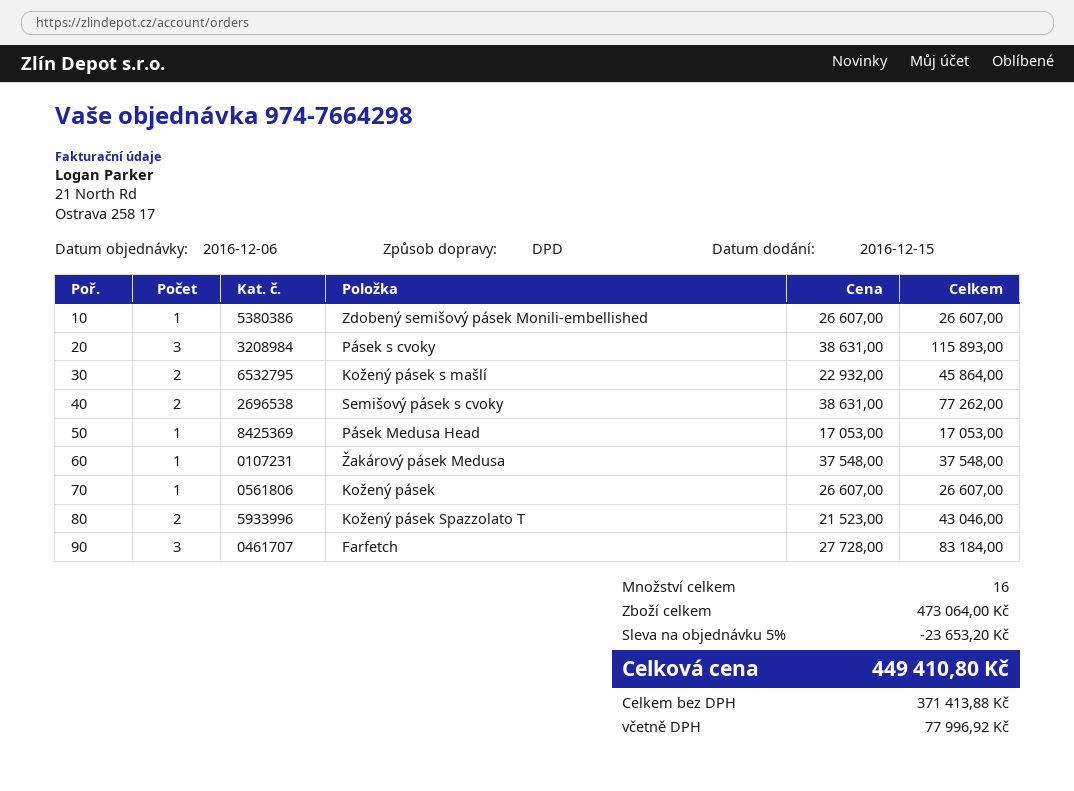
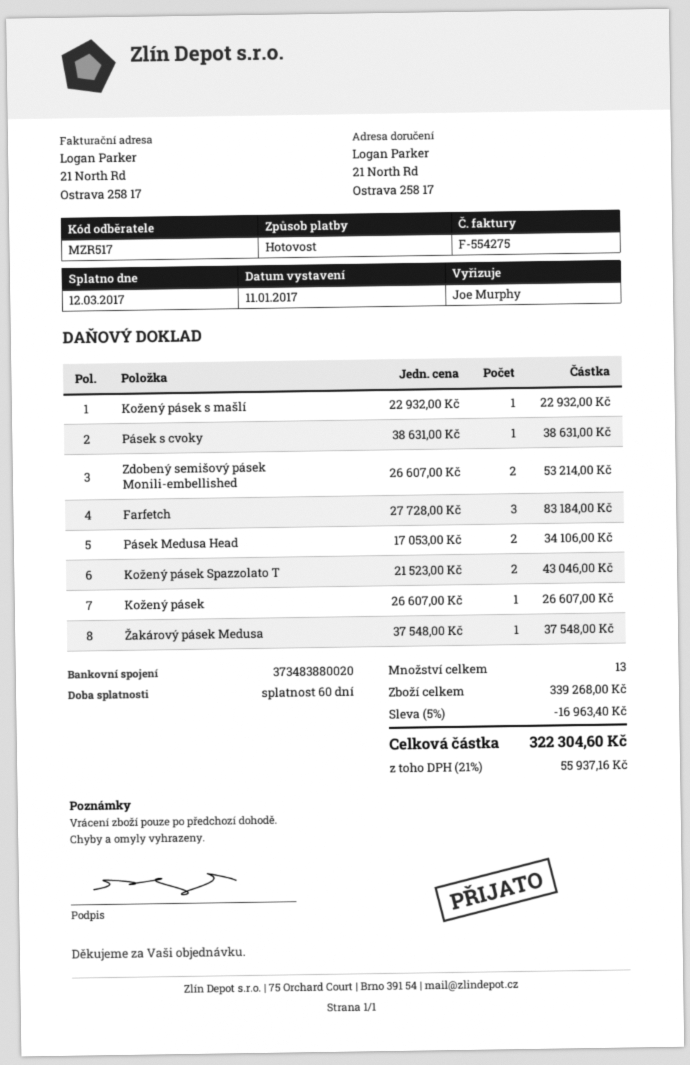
Zdobený semišový pásek Monili-embellished: 1 x 26607.00 = 26607.00 -> 2 x 26607.00 = 53214.00
Pásek s cvoky: 3 x 38631.00 = 115893.00 -> 1 x 38631.00 = 38631.00
Kožený pásek s mašlí: 2 x 22932.00 = 45864.00 -> 1 x 22932.00 = 22932.00
Semišový pásek s cvoky: 2 x 38631.00 = 77262.00 -> none
Pásek Medusa Head: 1 x 17053.00 = 17053.00 -> 2 x 17053.00 = 34106.00
total quantity: 16 -> 13
subtotal: 473064.00 -> 339268.00
discount: 5% = 23653.20 -> 5% = 16963.40
tax: 77996.92 -> 55937.16
total: 449410.80 -> 322304.60

